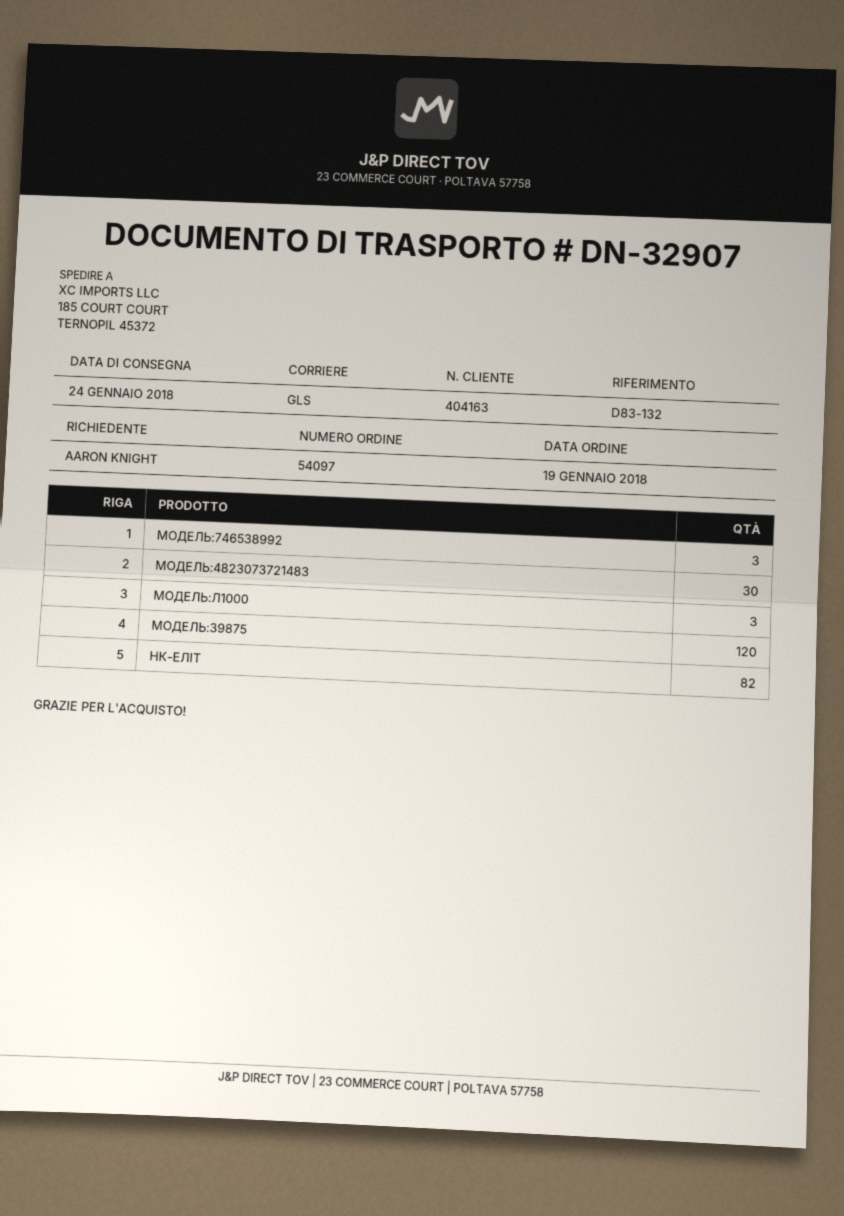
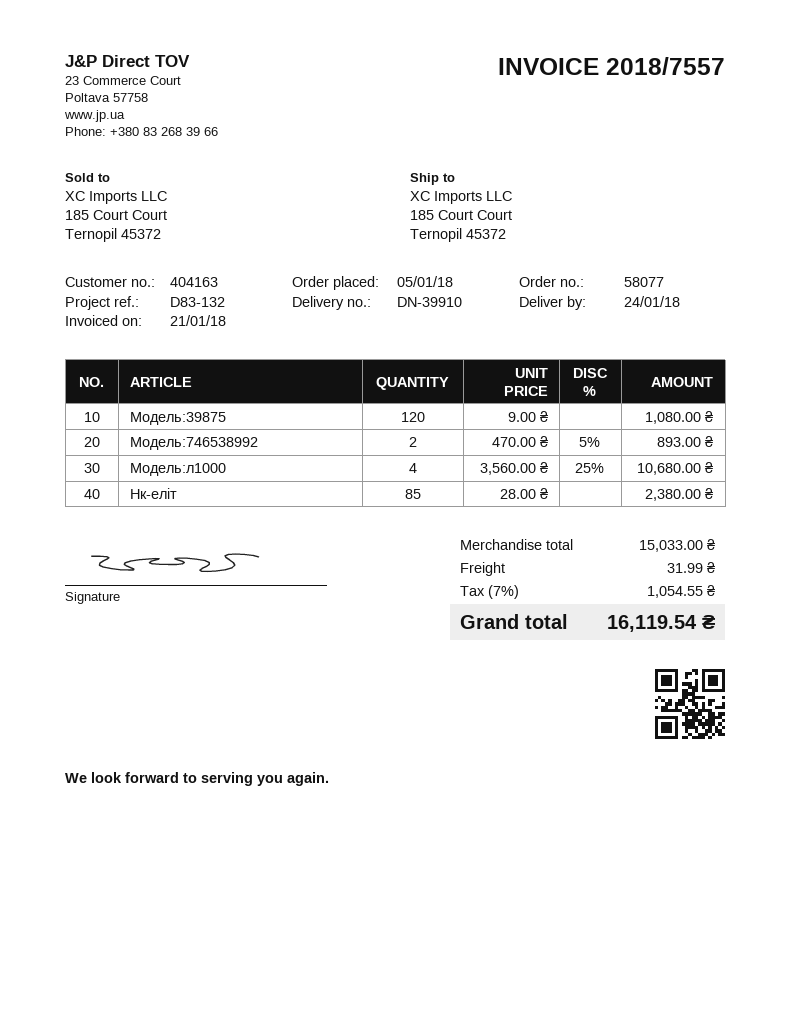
order number: 54097 -> 58077
order date: 2018-01-19 -> 2018-01-05
delivery note number: DN-32907 -> DN-39910
МОДЕЛЬ:746538992: 3 -> 2
МОДЕЛЬ:4823073721483: 30 -> none
МОДЕЛЬ:Л1000: 3 -> 4
НК-ЕЛІТ: 82 -> 85

